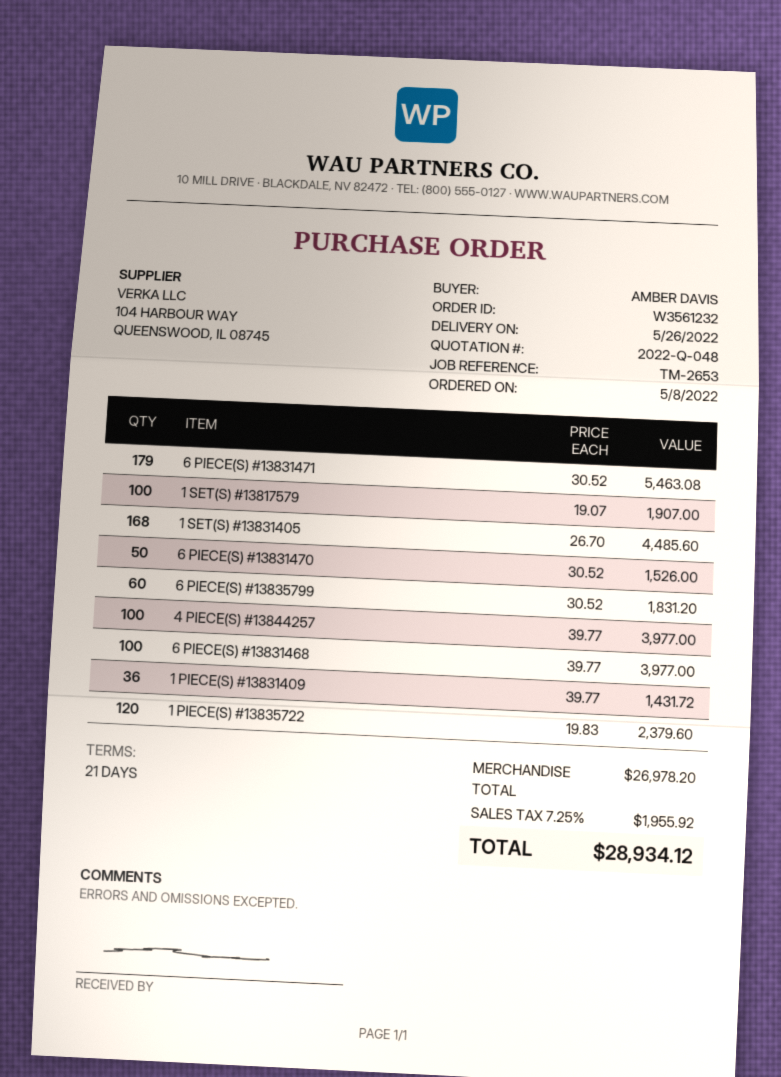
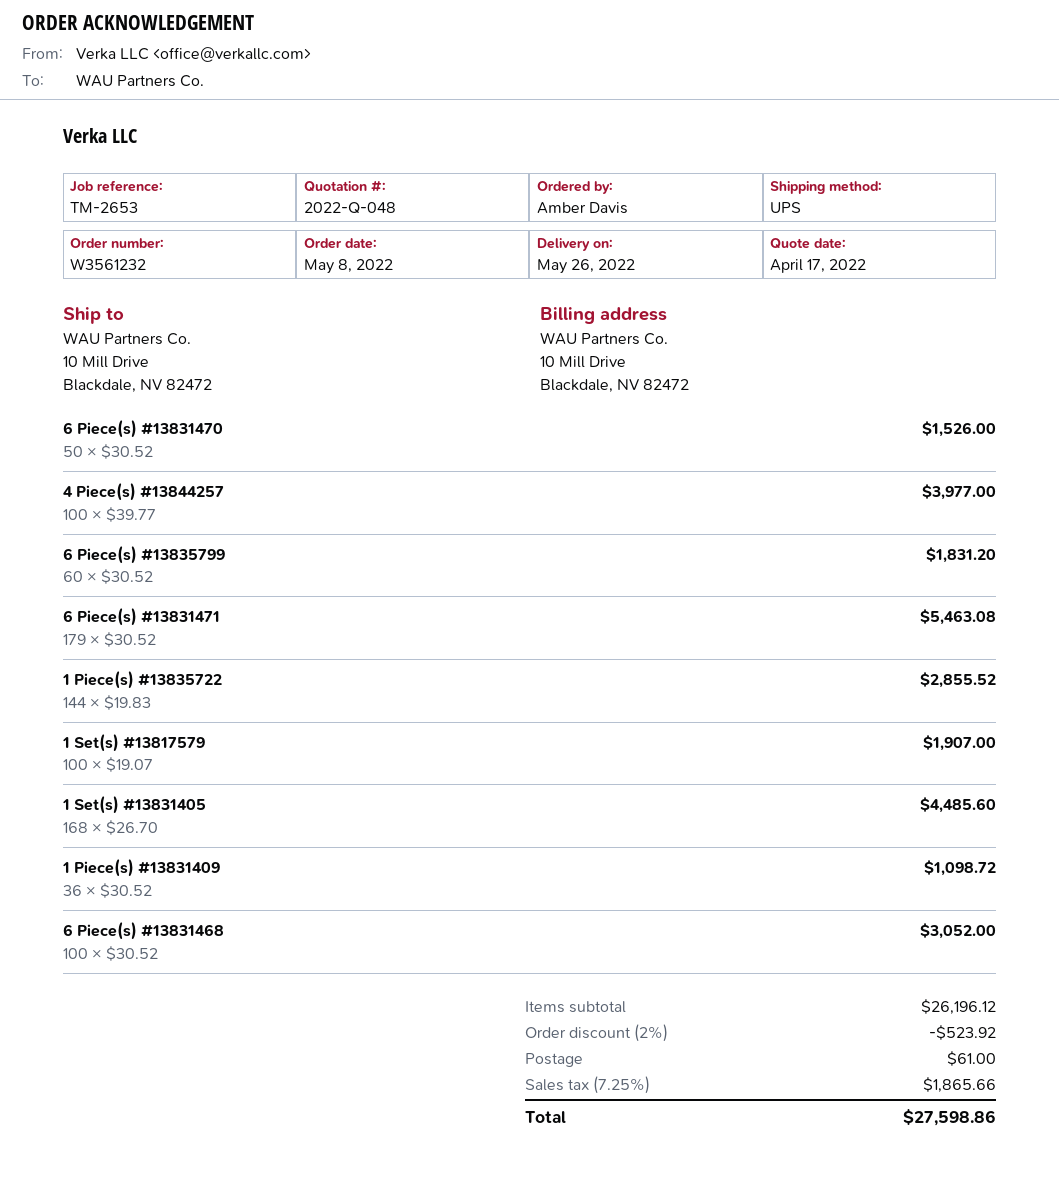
6 PIECE(S) #13831468: 100 x 39.77 = 3977.00 -> 100 x 30.52 = 3052.00
1 PIECE(S) #13831409: 36 x 39.77 = 1431.72 -> 36 x 30.52 = 1098.72
1 PIECE(S) #13835722: 120 x 19.83 = 2379.60 -> 144 x 19.83 = 2855.52
subtotal: 26978.20 -> 26196.12
discount: none -> 2% = 523.92
shipping: none -> 61.00
tax: 7.25% = 1955.92 -> 7.25% = 1865.66
total: 28934.12 -> 27598.86

